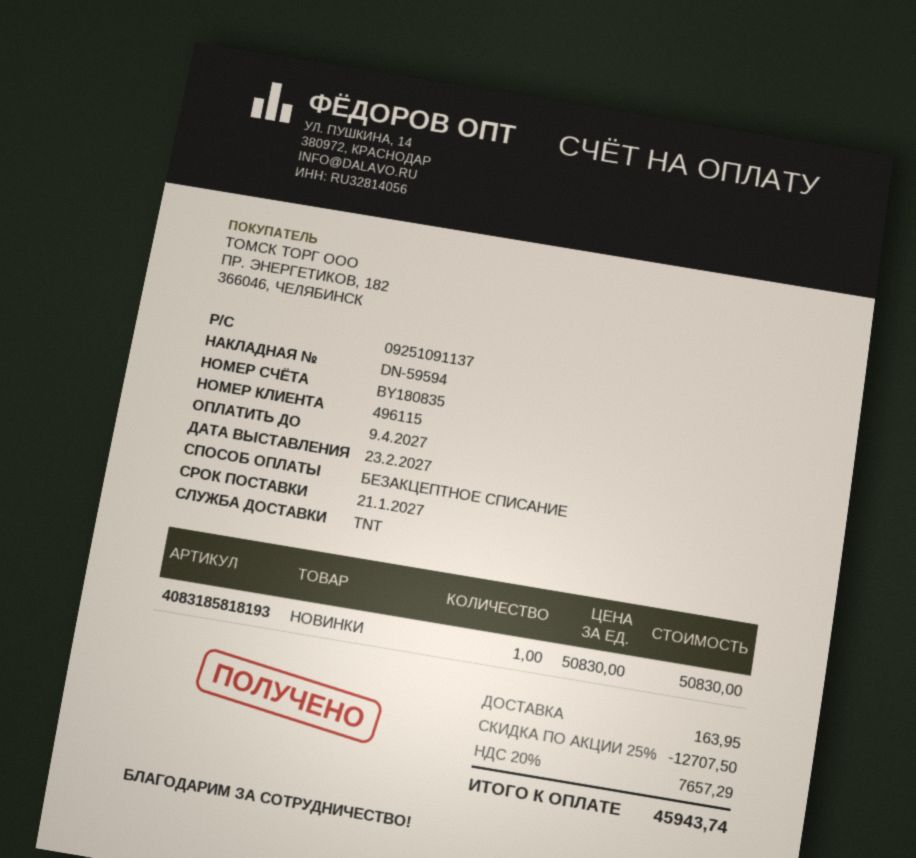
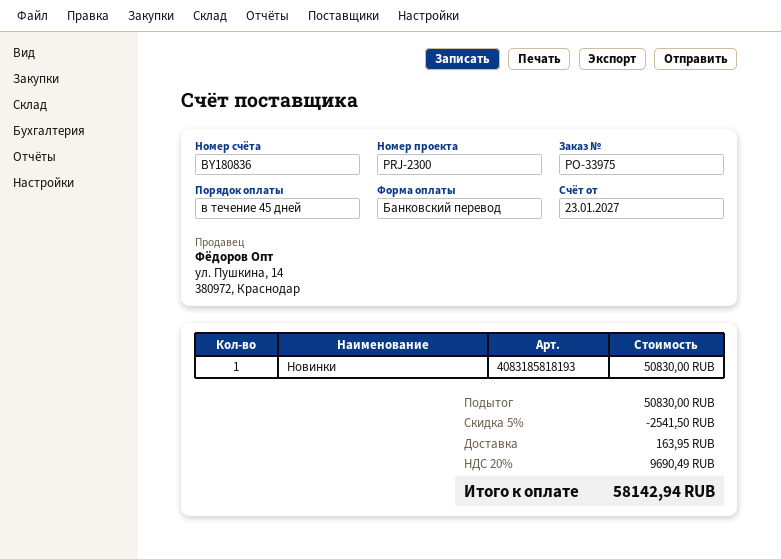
invoice number: BY180835 -> BY180836
invoice date: 2027-02-23 -> 2027-01-23
payment method: direct debit -> bank transfer
discount: 25% = 12707.50 -> 5% = 2541.50
tax: 20% = 7657.29 -> 20% = 9690.49
total: 45943.74 -> 58142.94

